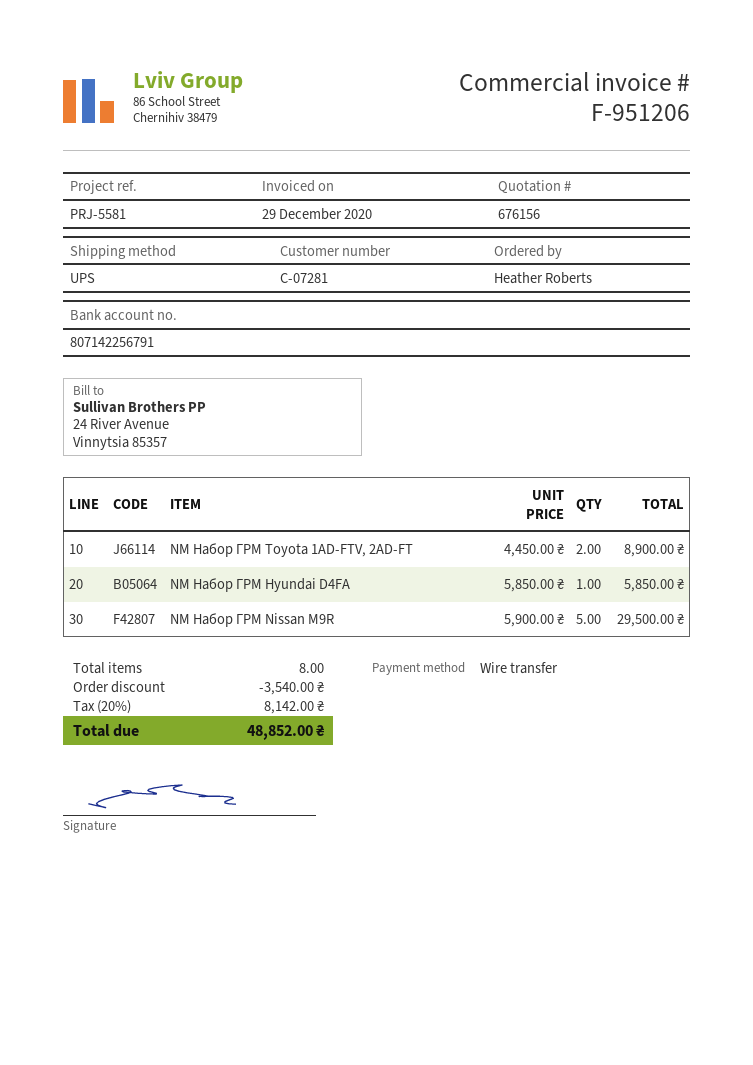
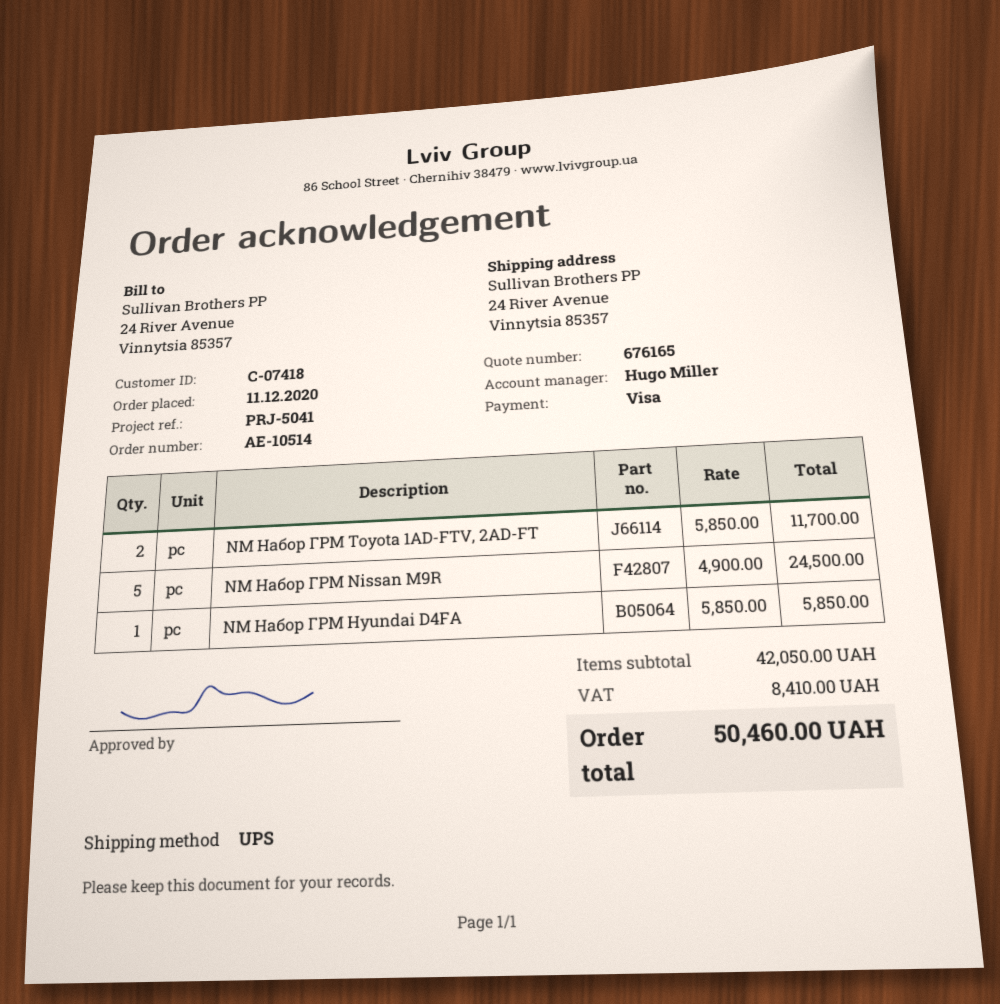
quote number: 676156 -> 676165
customer number: C-07281 -> C-07418
reference: PRJ-5581 -> PRJ-5041
payment method: bank transfer -> Visa
NM Набор ГРМ Toyota 1AD-FTV, 2AD-FT: 2 x 4450.00 = 8900.00 -> 2 x 5850.00 = 11700.00
NM Набор ГРМ Nissan M9R: 5 x 5900.00 = 29500.00 -> 5 x 4900.00 = 24500.00
discount: 3540.00 -> none
tax: 8142.00 -> 8410.00
total: 48852.00 -> 50460.00

